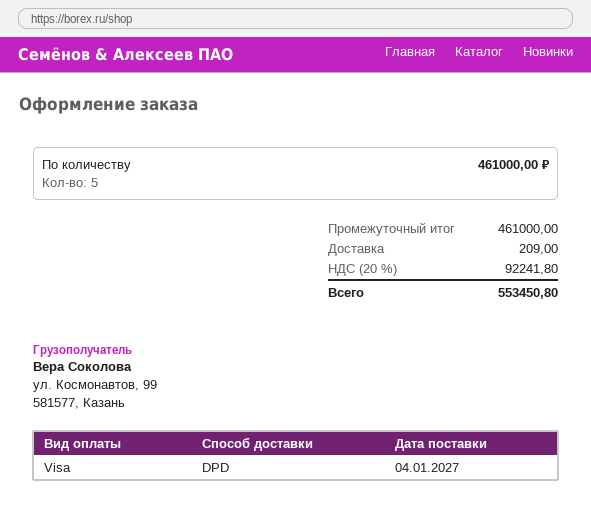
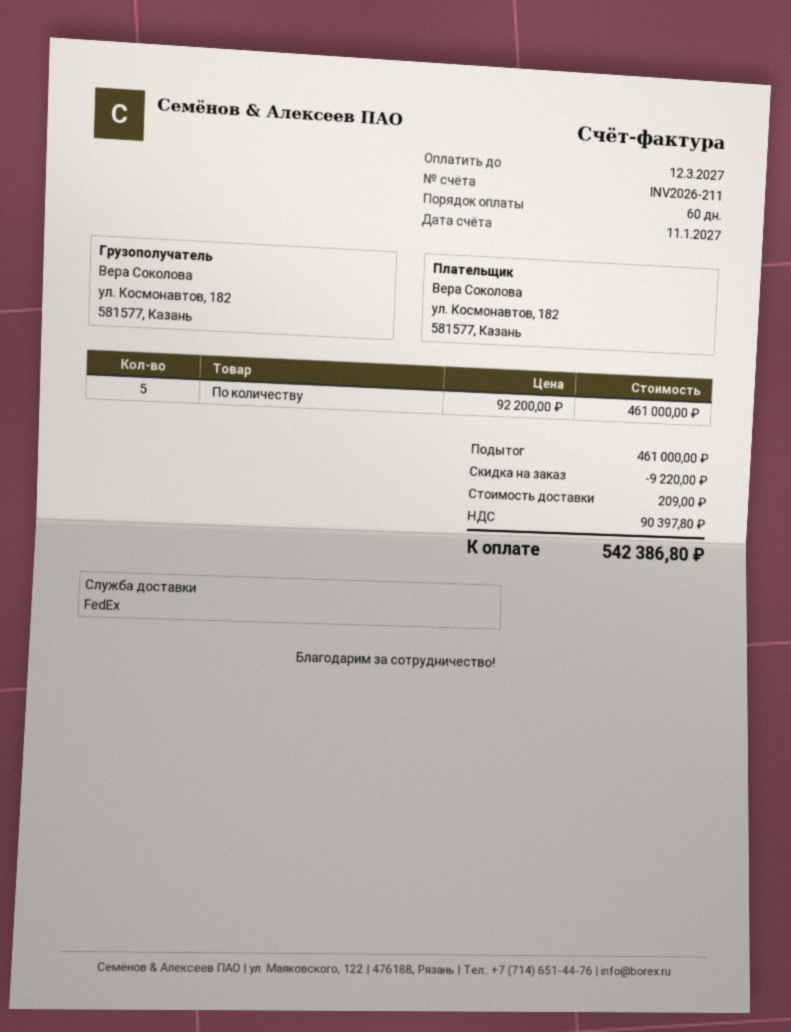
shipping method: DPD -> FedEx
ship to: ул. Космонавтов, 99, 581577, Казань -> ул. Космонавтов, 182, 581577, Казань
discount: none -> 9220.00
tax: 92241.80 -> 90397.80
total: 553450.80 -> 542386.80

